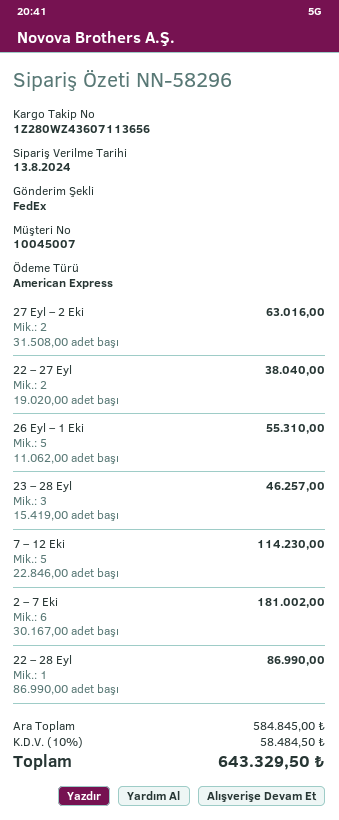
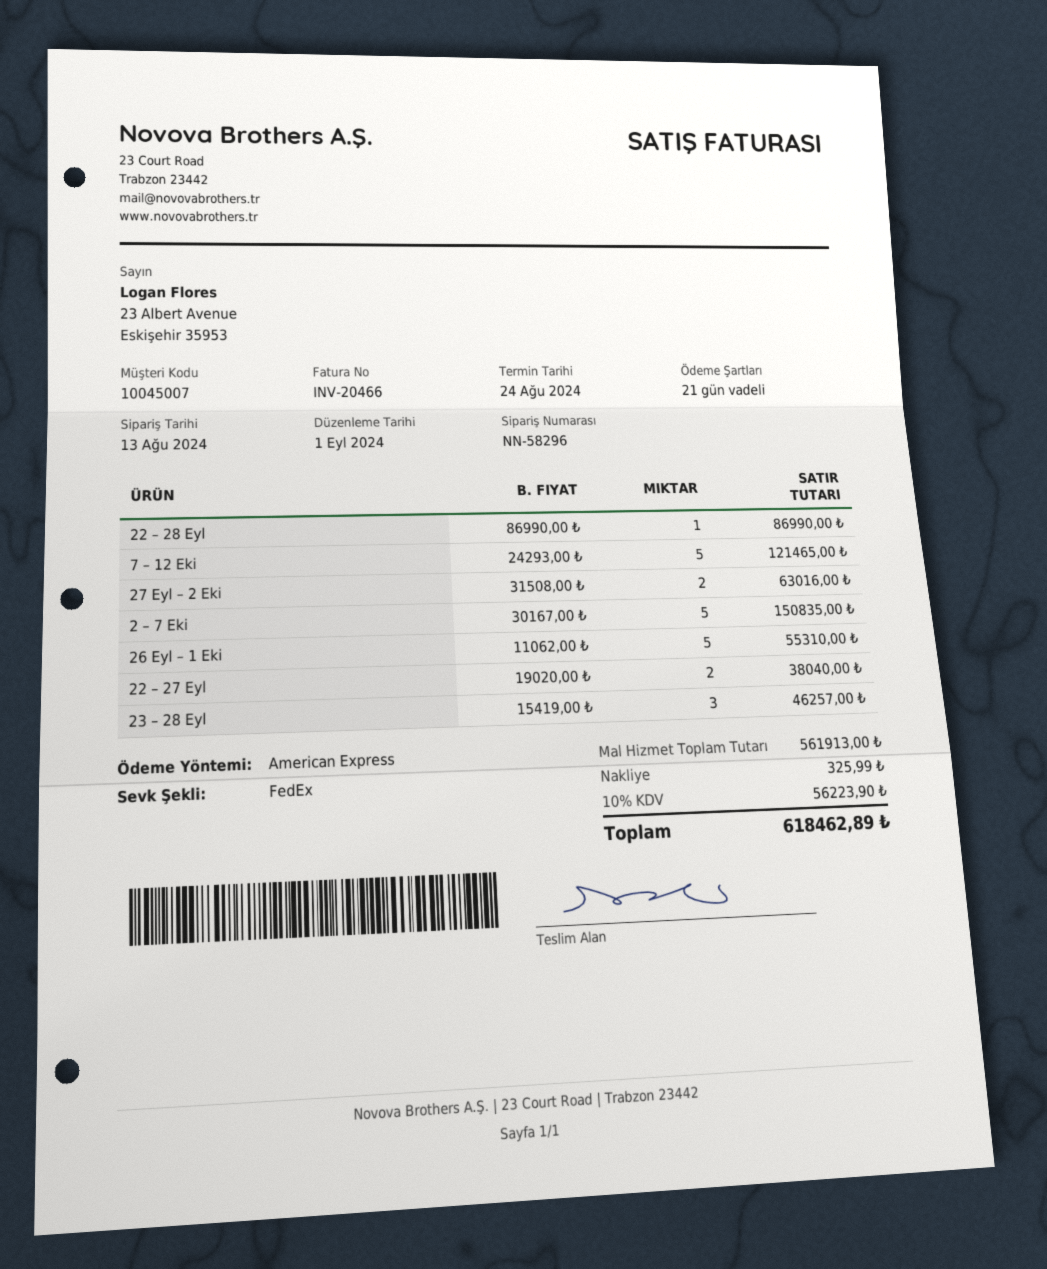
7 – 12 Eki: 5 x 22846.00 = 114230.00 -> 5 x 24293.00 = 121465.00
2 – 7 Eki: 6 x 30167.00 = 181002.00 -> 5 x 30167.00 = 150835.00
subtotal: 584845.00 -> 561913.00
shipping: none -> 325.99
tax: 10% = 58484.50 -> 10% = 56223.90
total: 643329.50 -> 618462.89

